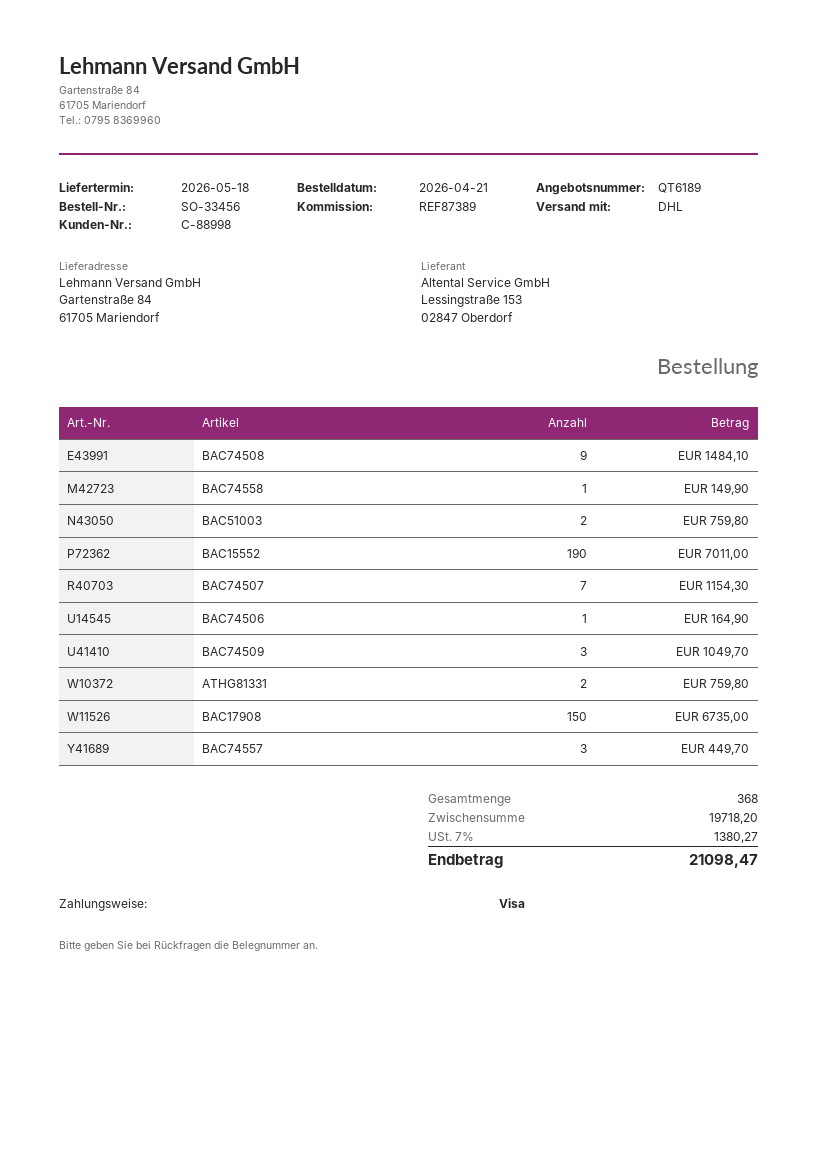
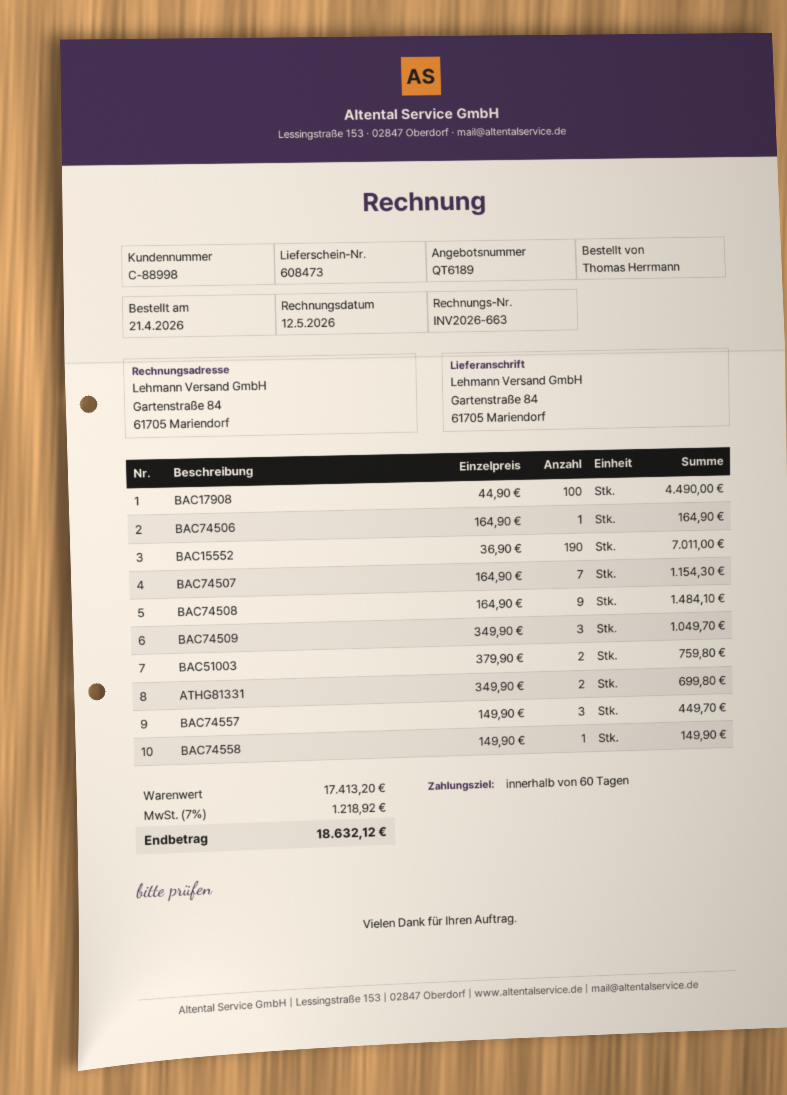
ATHG81331: 2 for 759.80 -> 2 for 699.80
BAC17908: 150 for 6735.00 -> 100 for 4490.00
subtotal: 19718.20 -> 17413.20
tax: 7% = 1380.27 -> 7% = 1218.92
total: 21098.47 -> 18632.12

